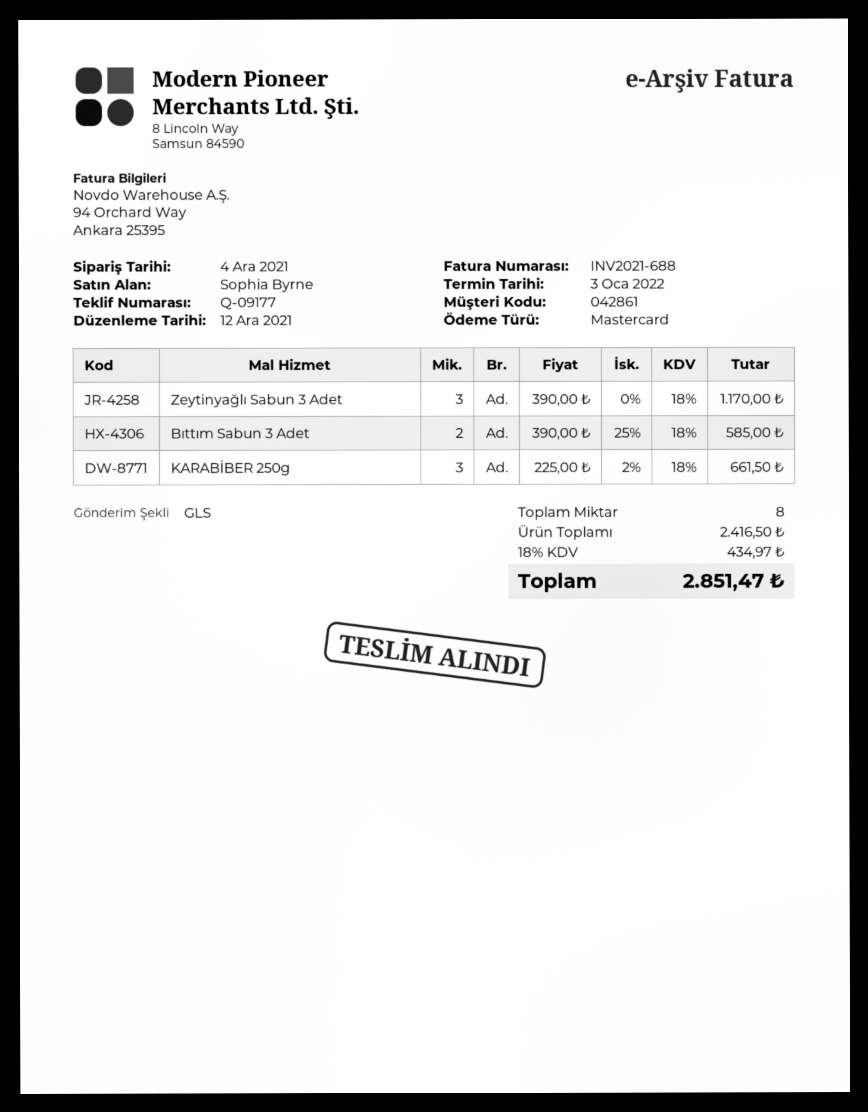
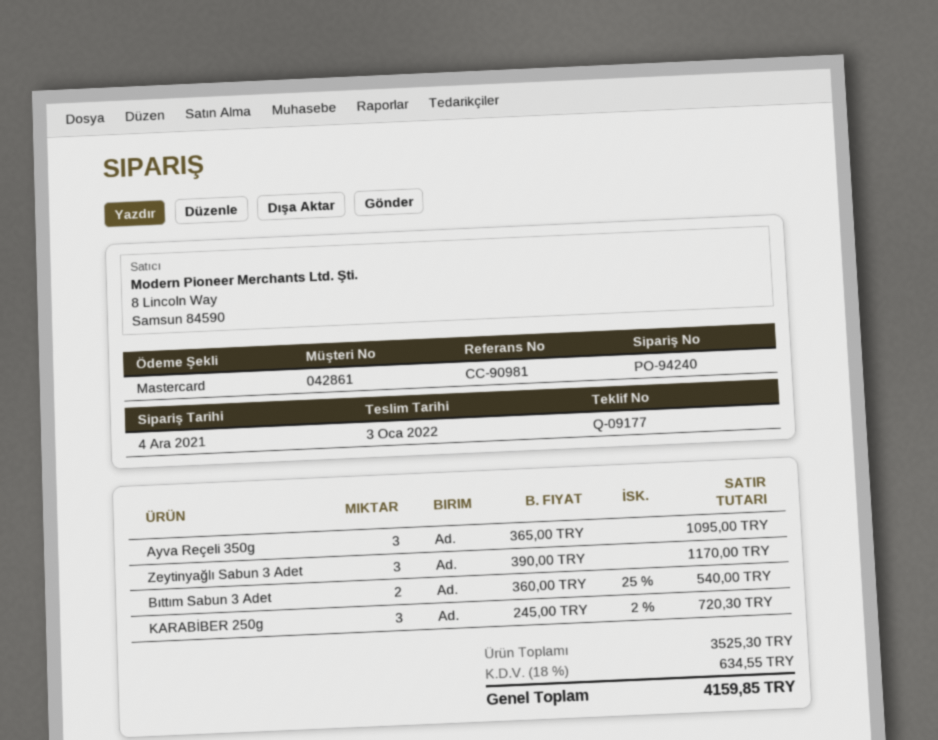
Bıttım Sabun 3 Adet: 2 x 390.00 - 25% = 585.00 -> 2 x 360.00 - 25% = 540.00
KARABİBER 250g: 3 x 225.00 - 2% = 661.50 -> 3 x 245.00 - 2% = 720.30
Ayva Reçeli 350g: none -> 3 x 365.00 = 1095.00
subtotal: 2416.50 -> 3525.30
tax: 18% = 434.97 -> 18% = 634.55
total: 2851.47 -> 4159.85

